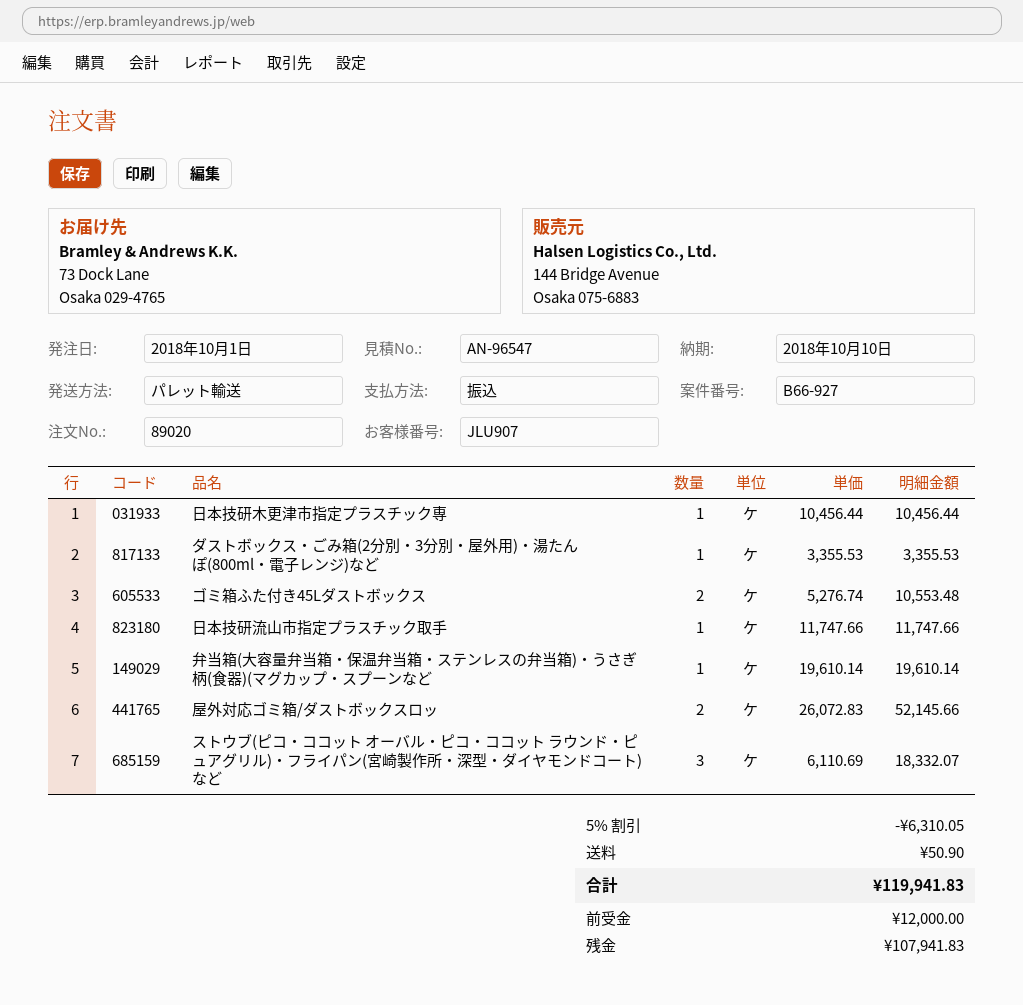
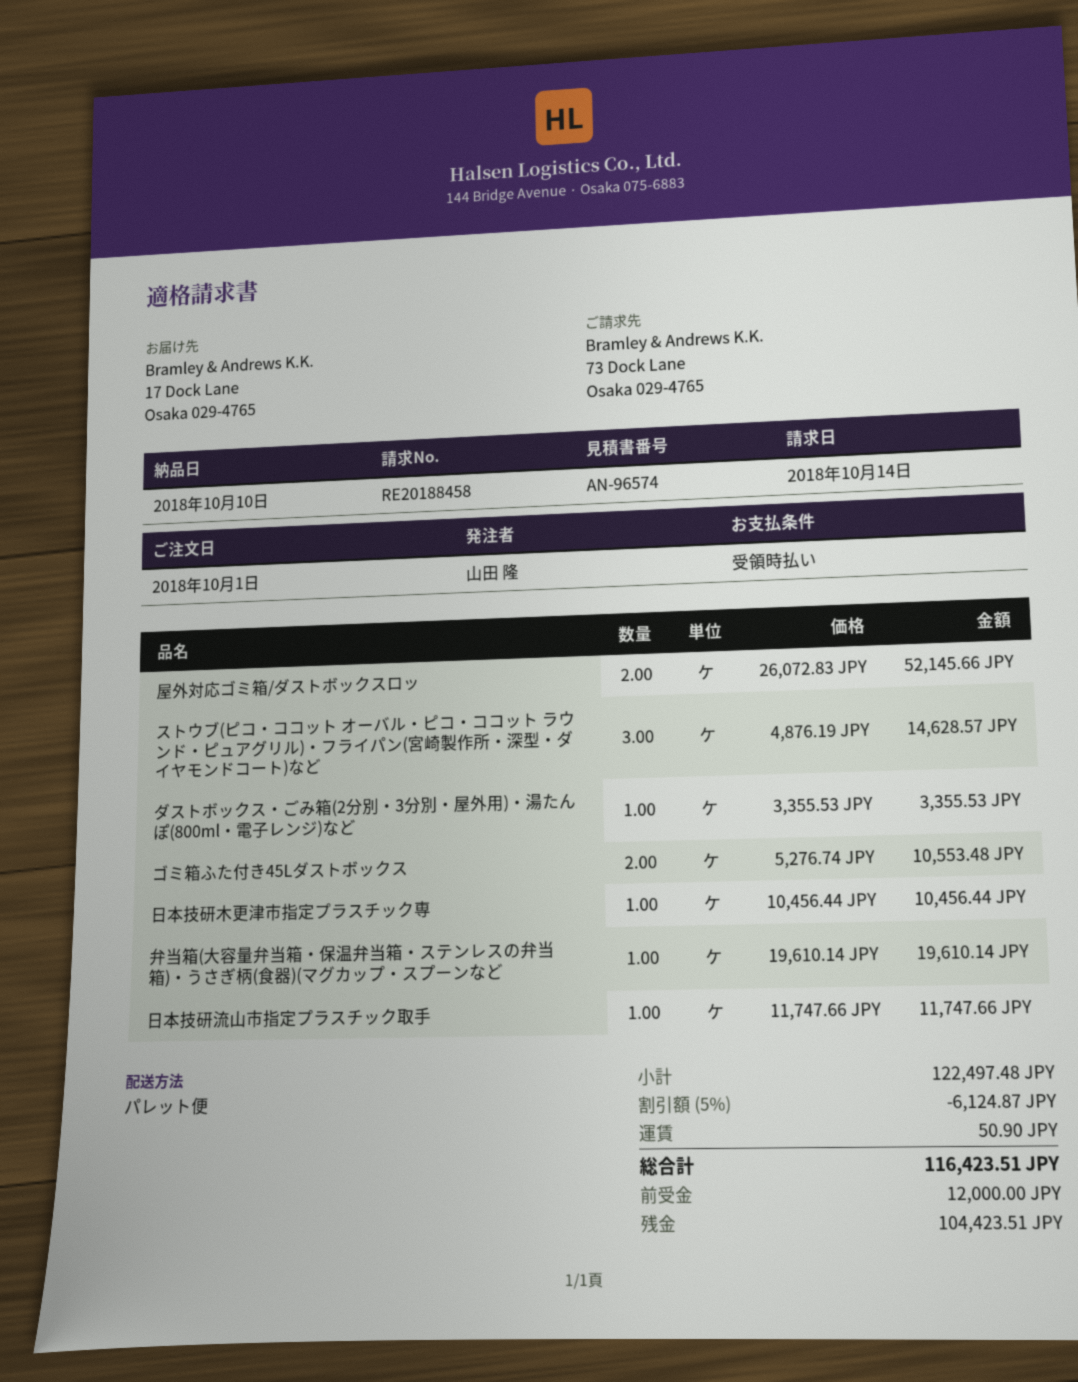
quote number: AN-96547 -> AN-96574
ship to: 73 Dock Lane, Osaka 029-4765 -> 17 Dock Lane, Osaka 029-4765
ストウブ(ピコ・ココット オーバル・ピコ・ココット ラウンド・ピュアグリル)・フライパン(宮崎製作所・深型・ダイヤモンドコート)など: 3 x 6110.69 = 18332.07 -> 3 x 4876.19 = 14628.57
discount: 5% = 6310.05 -> 5% = 6124.87
total: 119941.83 -> 116423.51
balance: 107941.83 -> 104423.51

